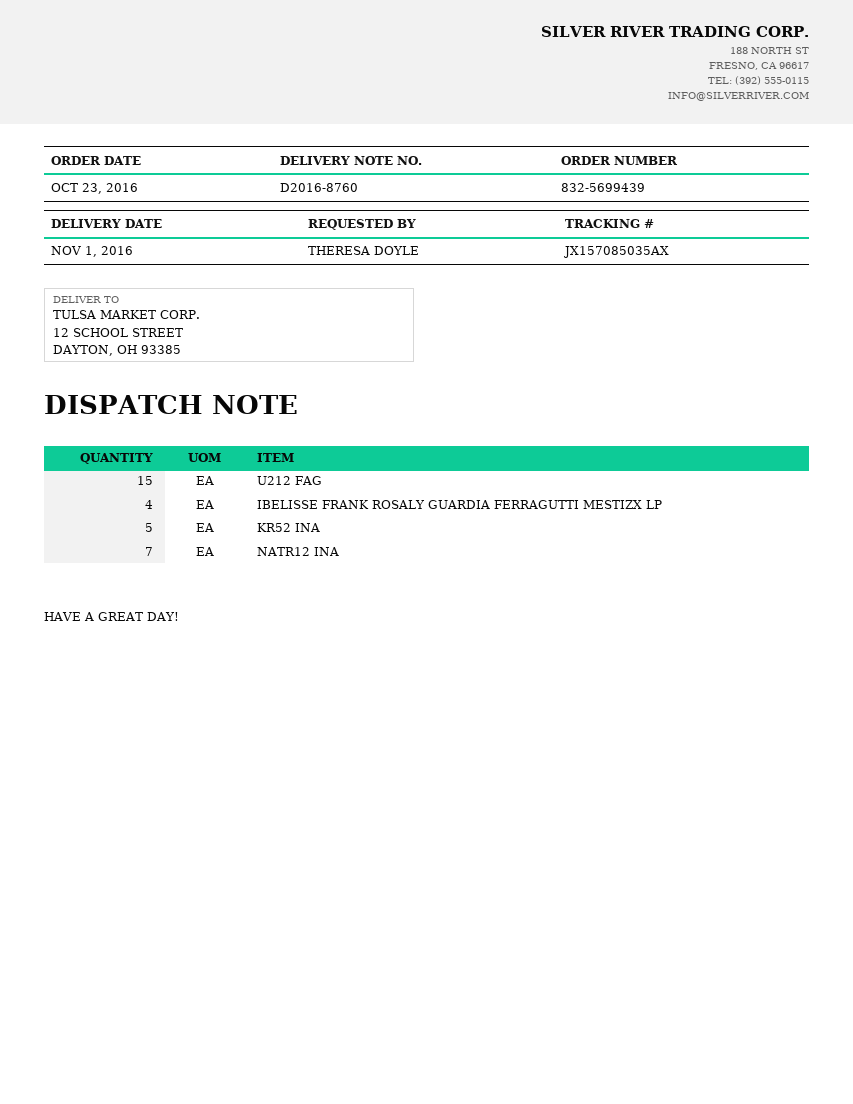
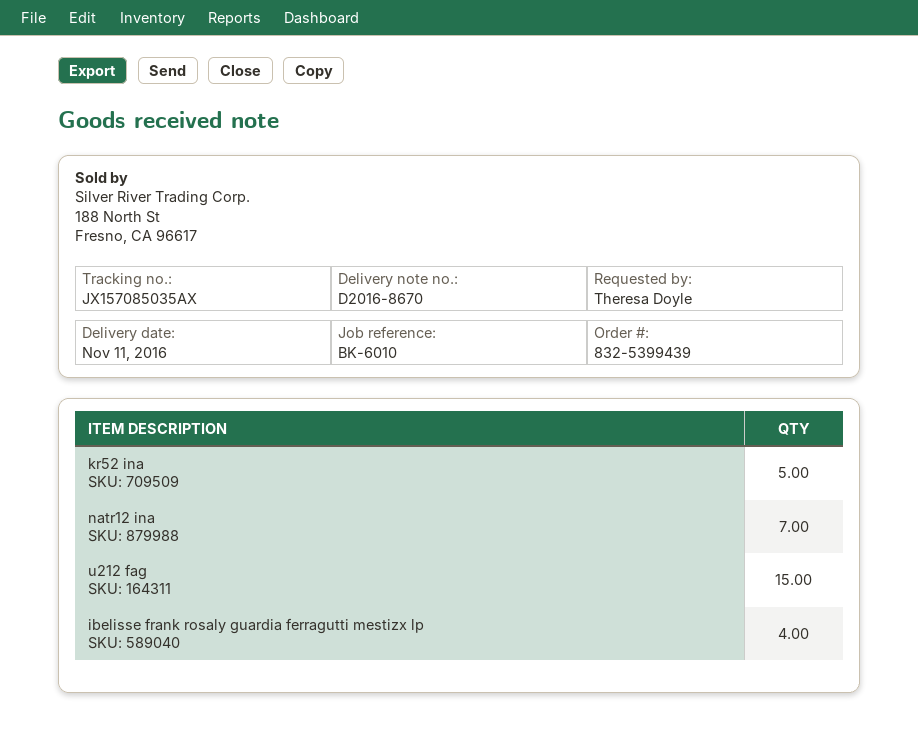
order number: 832-5699439 -> 832-5399439
delivery note number: D2016-8760 -> D2016-8670
delivery date: 2016-11-01 -> 2016-11-11

